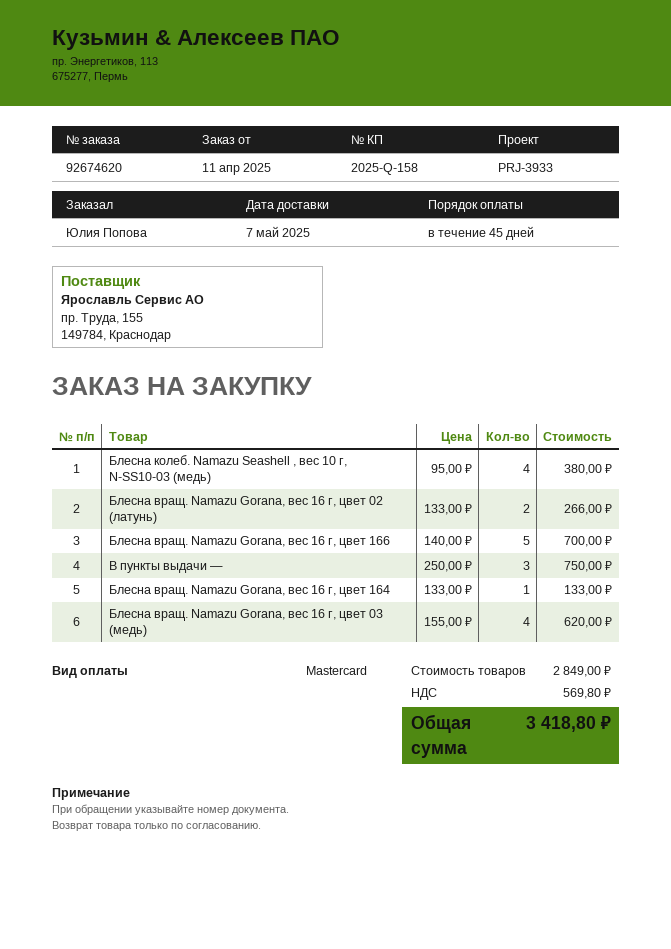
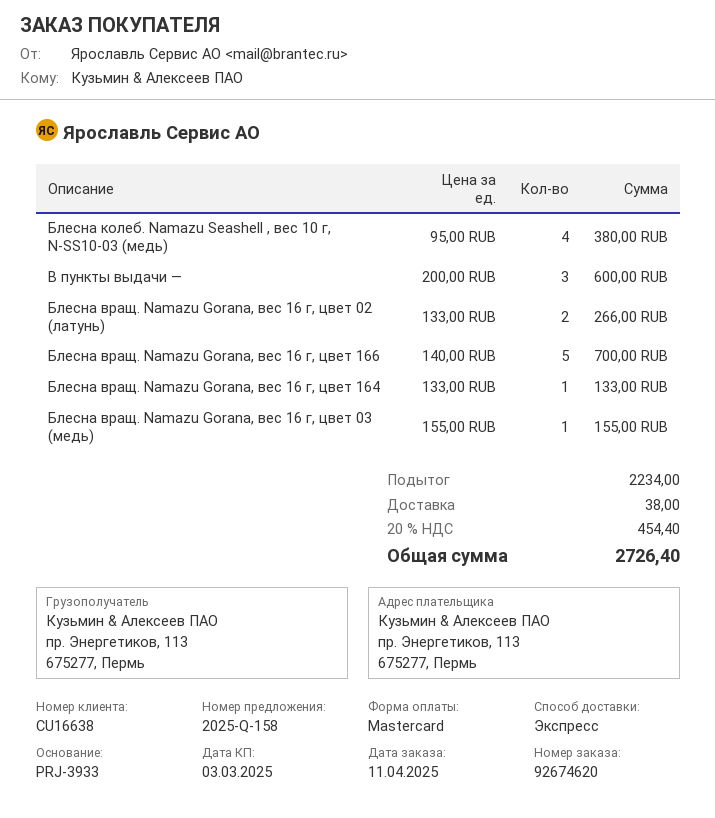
В пункты выдачи —: 3 x 250.00 = 750.00 -> 3 x 200.00 = 600.00
Блесна вращ. Namazu Gorana, вес 16 г, цвет 03 (медь): 4 x 155.00 = 620.00 -> 1 x 155.00 = 155.00
subtotal: 2849.00 -> 2234.00
shipping: none -> 38.00
tax: 569.80 -> 454.40
total: 3418.80 -> 2726.40

